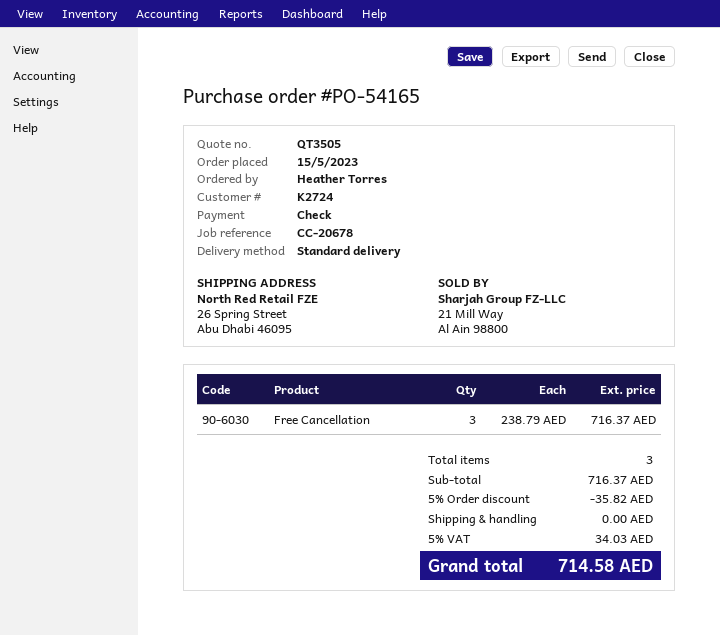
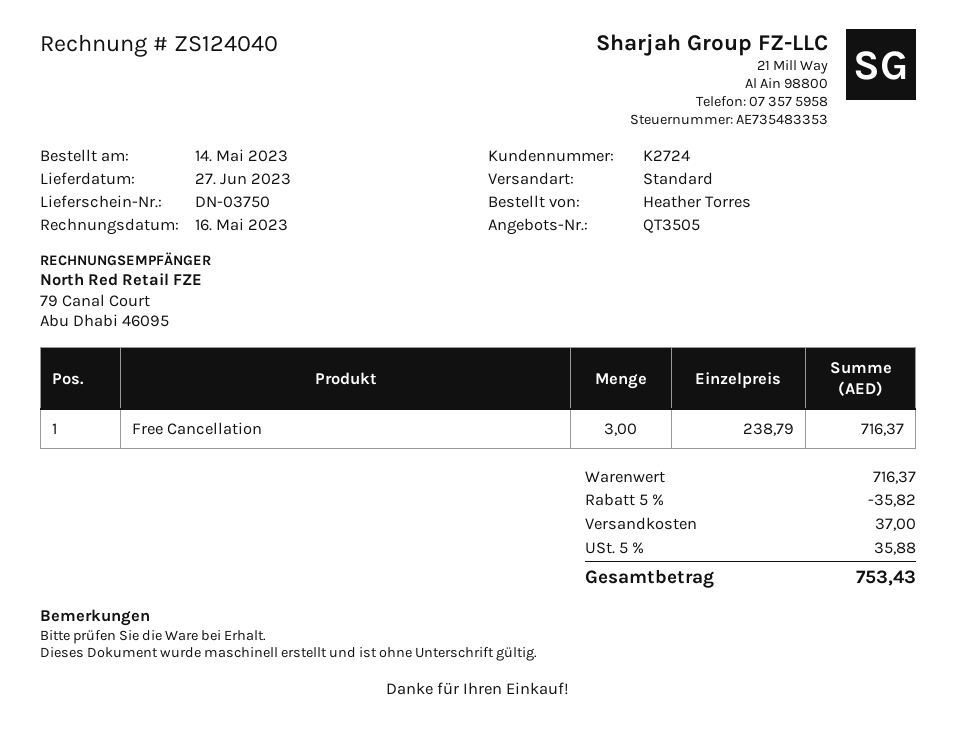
order date: 2023-05-15 -> 2023-05-14
shipping: 0.00 -> 37.00
tax: 5% = 34.03 -> 5% = 35.88
total: 714.58 -> 753.43

